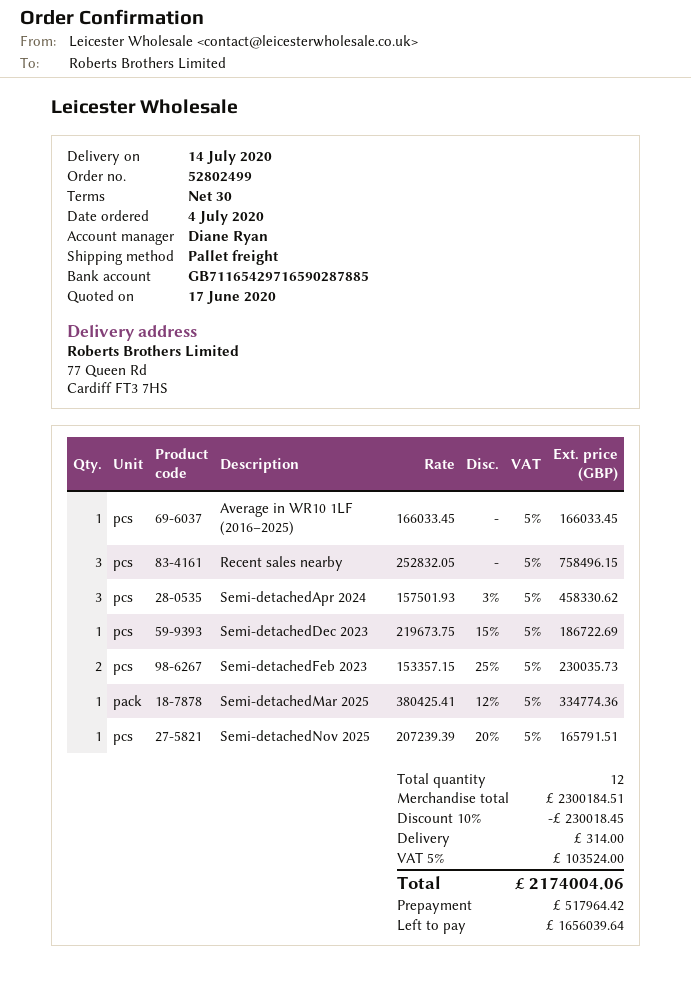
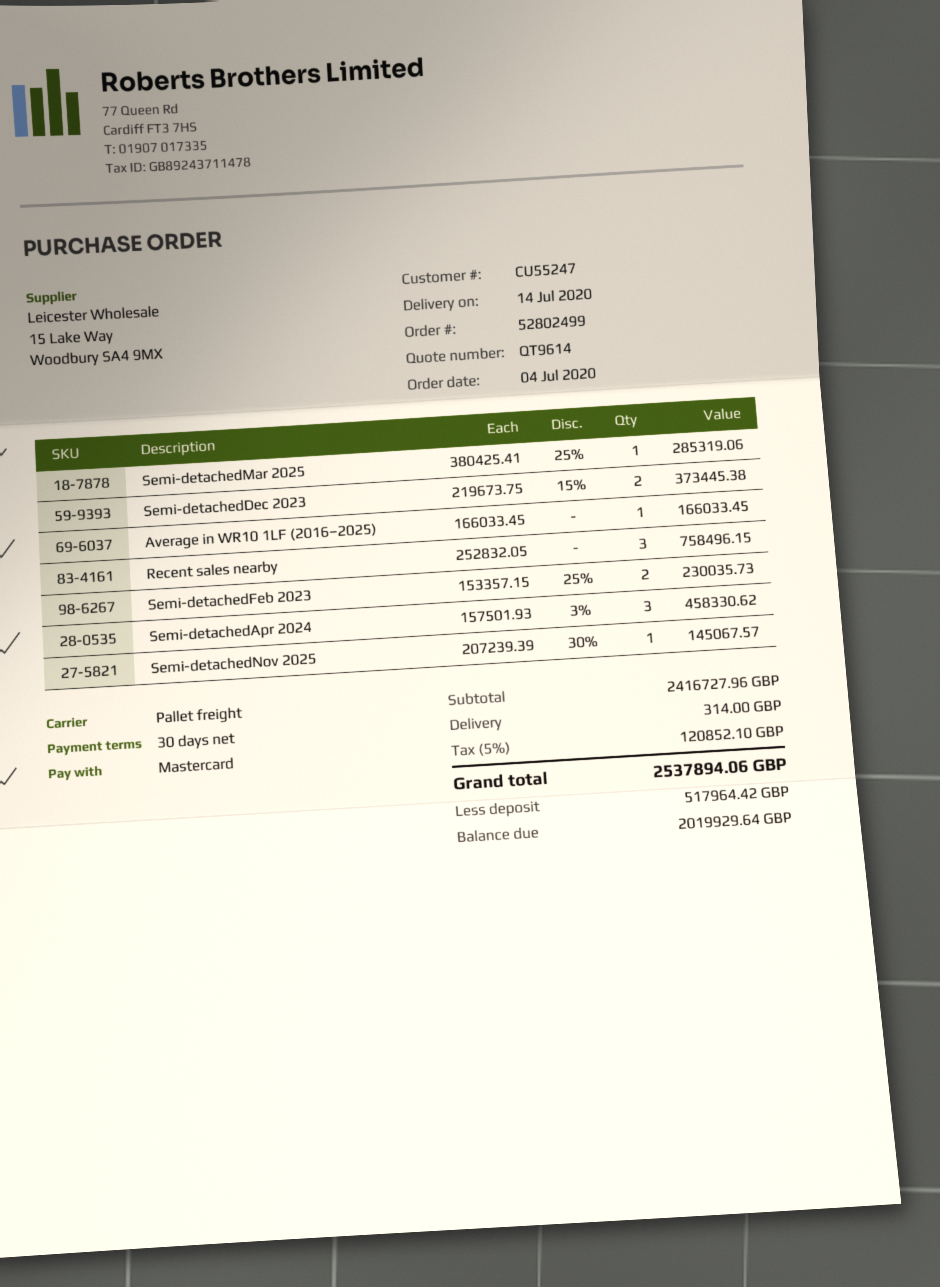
Semi-detachedDec 2023: 1 x 219673.75 - 15% = 186722.69 -> 2 x 219673.75 - 15% = 373445.38
Semi-detachedMar 2025: 1 x 380425.41 - 12% = 334774.36 -> 1 x 380425.41 - 25% = 285319.06
Semi-detachedNov 2025: 1 x 207239.39 - 20% = 165791.51 -> 1 x 207239.39 - 30% = 145067.57
subtotal: 2300184.51 -> 2416727.96
discount: 10% = 230018.45 -> none
tax: 5% = 103524.00 -> 5% = 120852.10
total: 2174004.06 -> 2537894.06
balance: 1656039.64 -> 2019929.64

